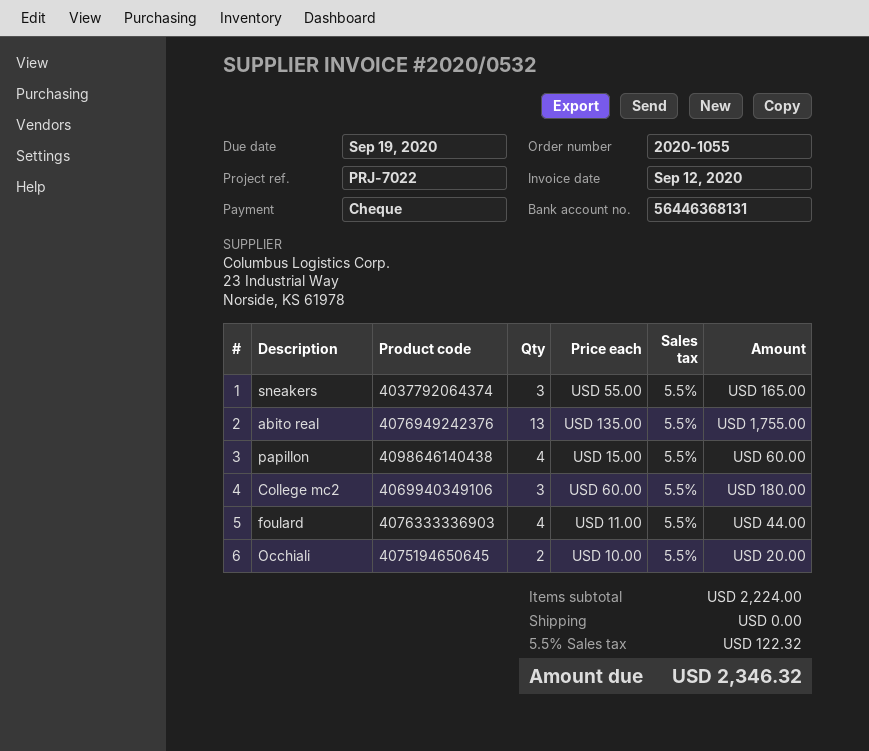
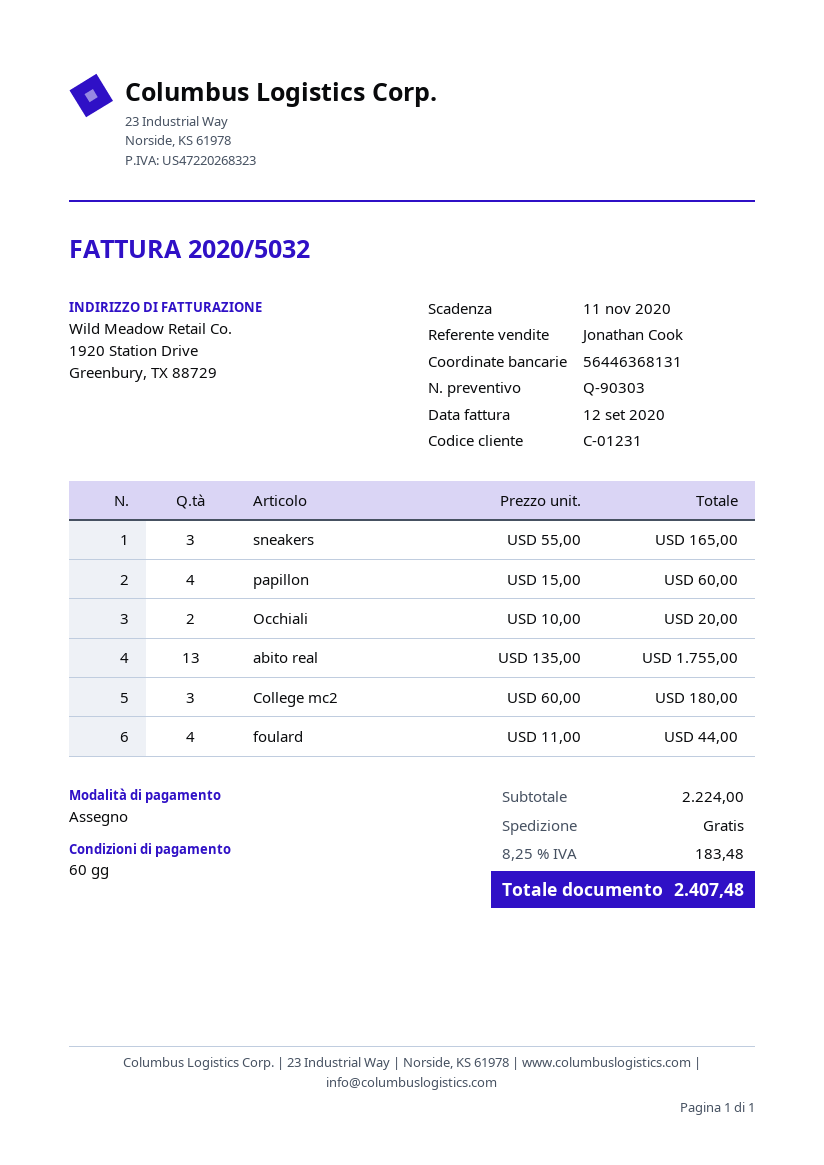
invoice number: 2020/0532 -> 2020/5032
due date: 2020-09-19 -> 2020-11-11
tax: 5.5% = 122.32 -> 8.25% = 183.48
total: 2346.32 -> 2407.48

